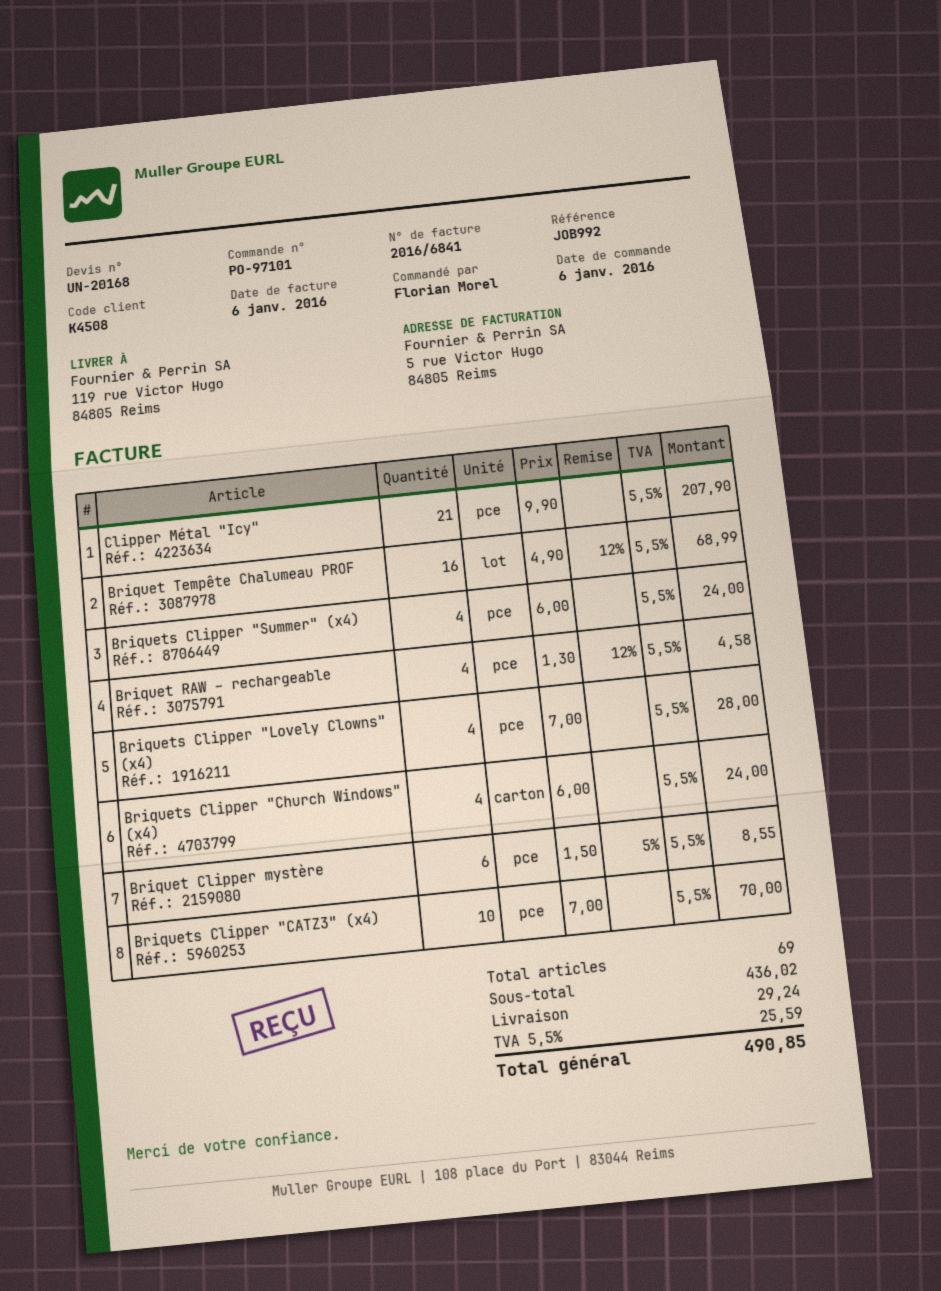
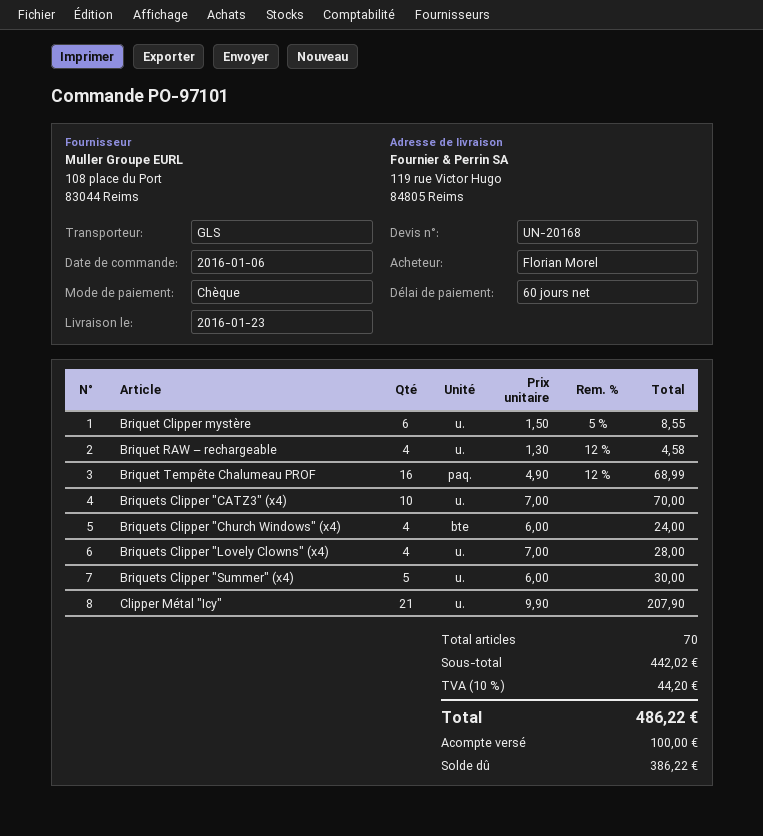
Briquets Clipper "Summer" (x4): 4 x 6.00 = 24.00 -> 5 x 6.00 = 30.00
total quantity: 69 -> 70
subtotal: 436.02 -> 442.02
shipping: 29.24 -> none
tax: 5.5% = 25.59 -> 10% = 44.20
total: 490.85 -> 486.22

